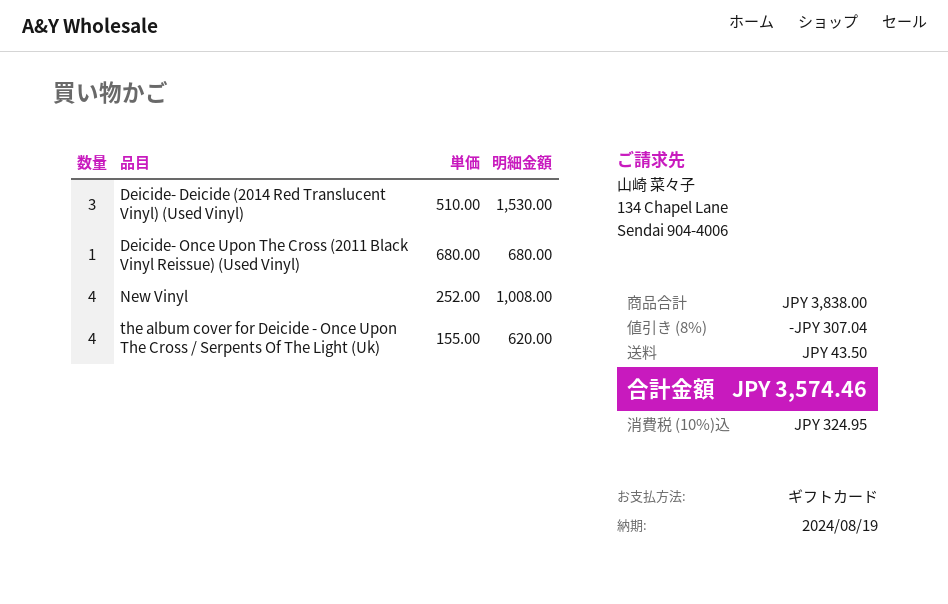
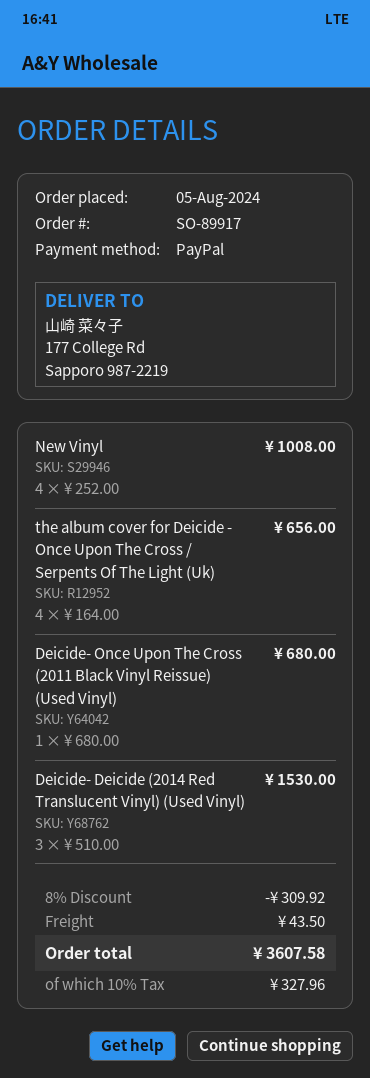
payment method: gift card -> PayPal
the album cover for Deicide - Once Upon The Cross / Serpents Of The Light (Uk): 4 x 155.00 = 620.00 -> 4 x 164.00 = 656.00
discount: 8% = 307.04 -> 8% = 309.92
tax: 10% = 324.95 -> 10% = 327.96
total: 3574.46 -> 3607.58

